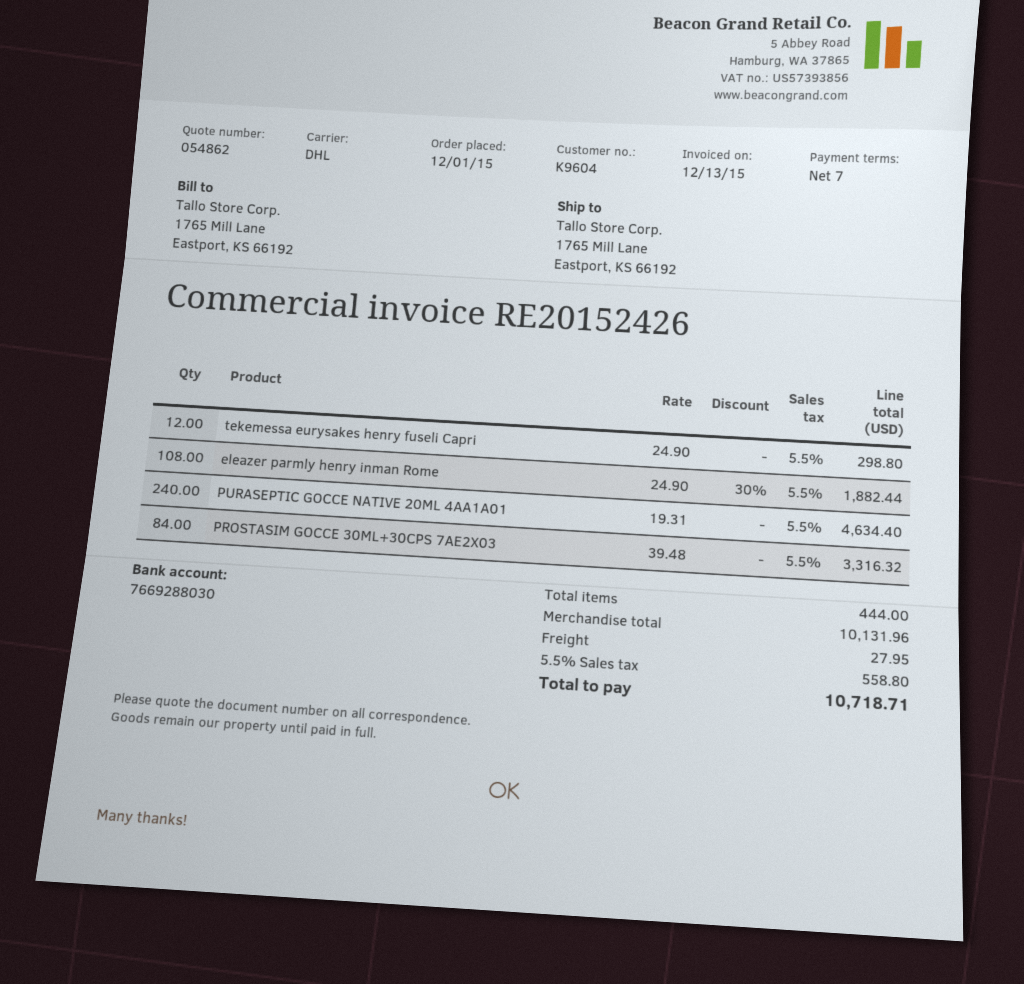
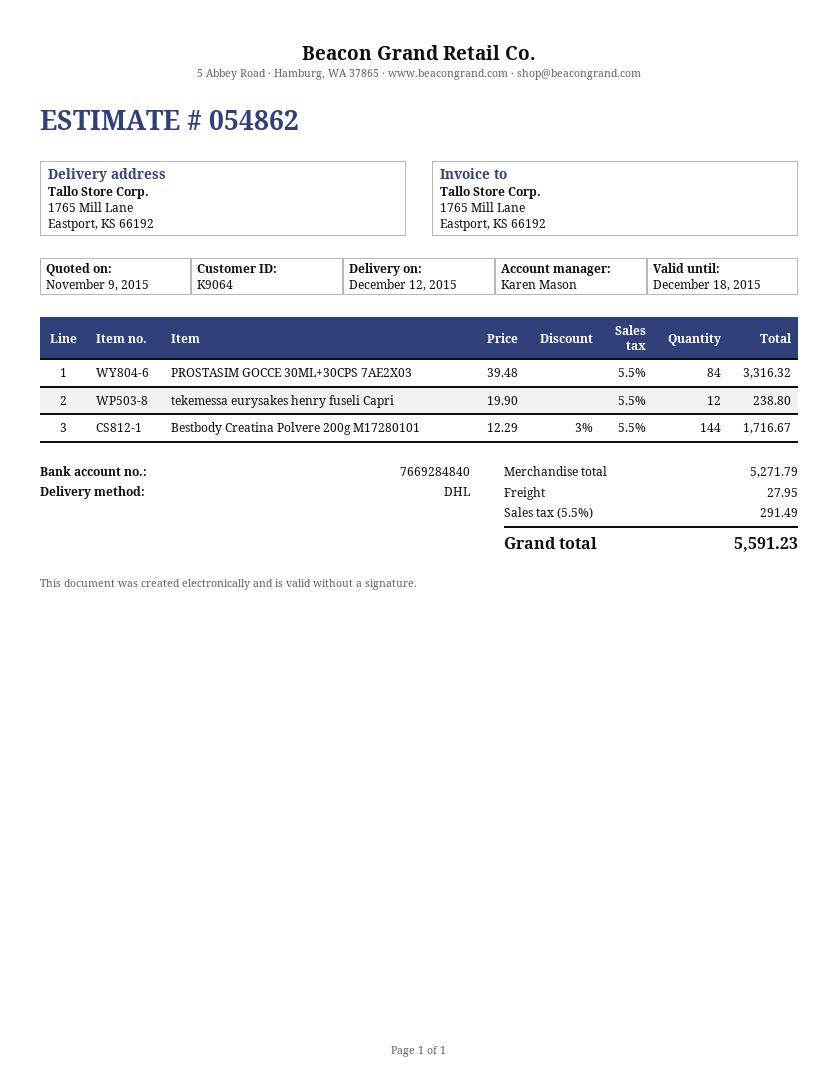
customer number: K9604 -> K9064
bank account: 7669288030 -> 7669284840
tekemessa eurysakes henry fuseli Capri: 12 x 24.90 = 298.80 -> 12 x 19.90 = 238.80
eleazer parmly henry inman Rome: 108 x 24.90 - 30% = 1882.44 -> none
PURASEPTIC GOCCE NATIVE 20ML 4AA1A01: 240 x 19.31 = 4634.40 -> none
Bestbody Creatina Polvere 200g M17280101: none -> 144 x 12.29 - 3% = 1716.67
subtotal: 10131.96 -> 5271.79
tax: 5.5% = 558.80 -> 5.5% = 291.49
total: 10718.71 -> 5591.23

